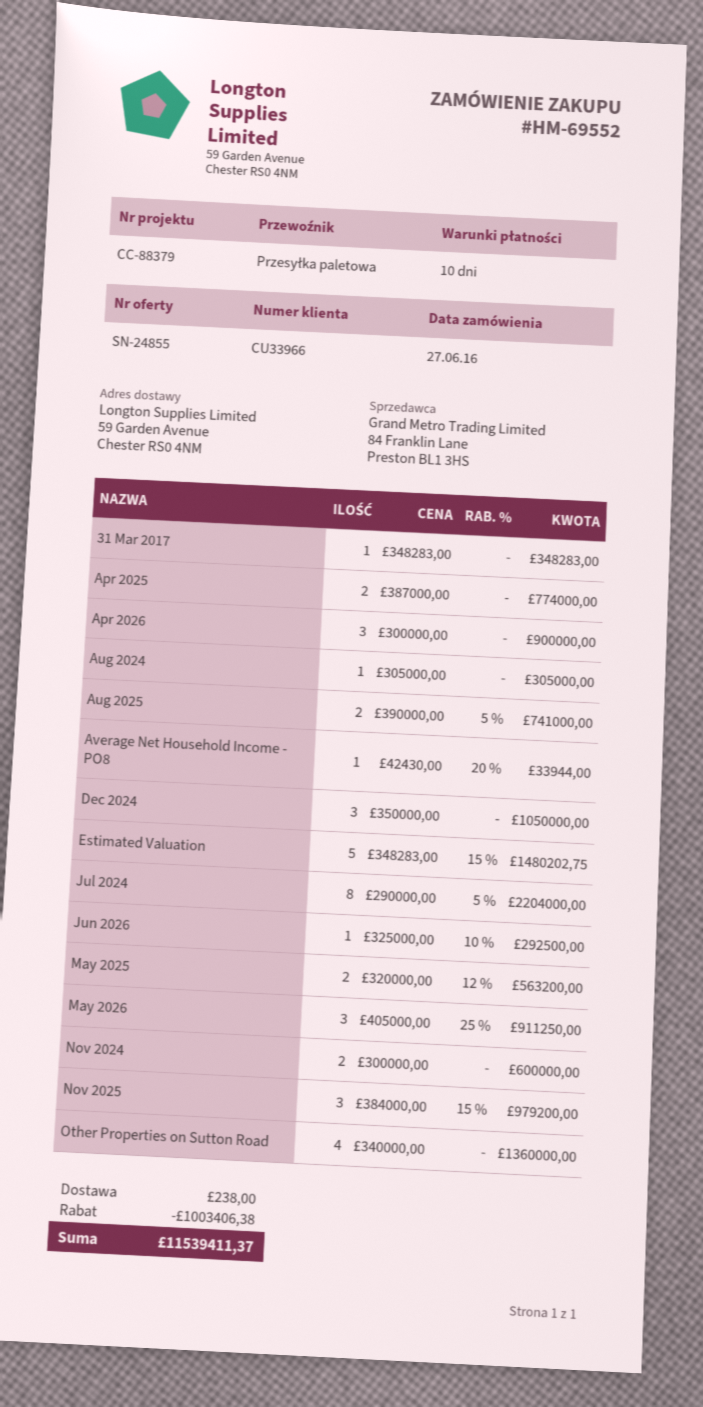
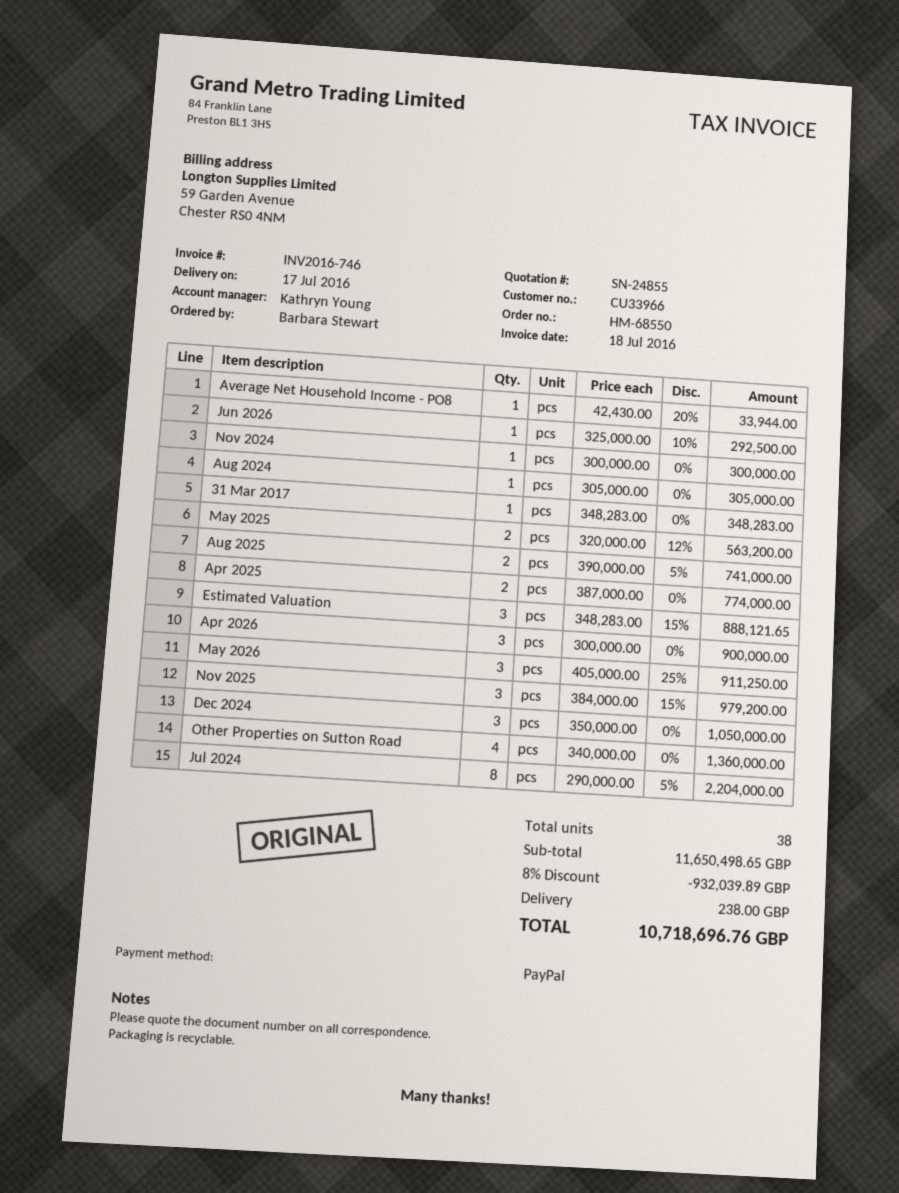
order number: HM-69552 -> HM-68550
Estimated Valuation: 5 x 348283.00 - 15% = 1480202.75 -> 3 x 348283.00 - 15% = 888121.65
Nov 2024: 2 x 300000.00 = 600000.00 -> 1 x 300000.00 = 300000.00
discount: 1003406.38 -> 932039.89
total: 11539411.37 -> 10718696.76

